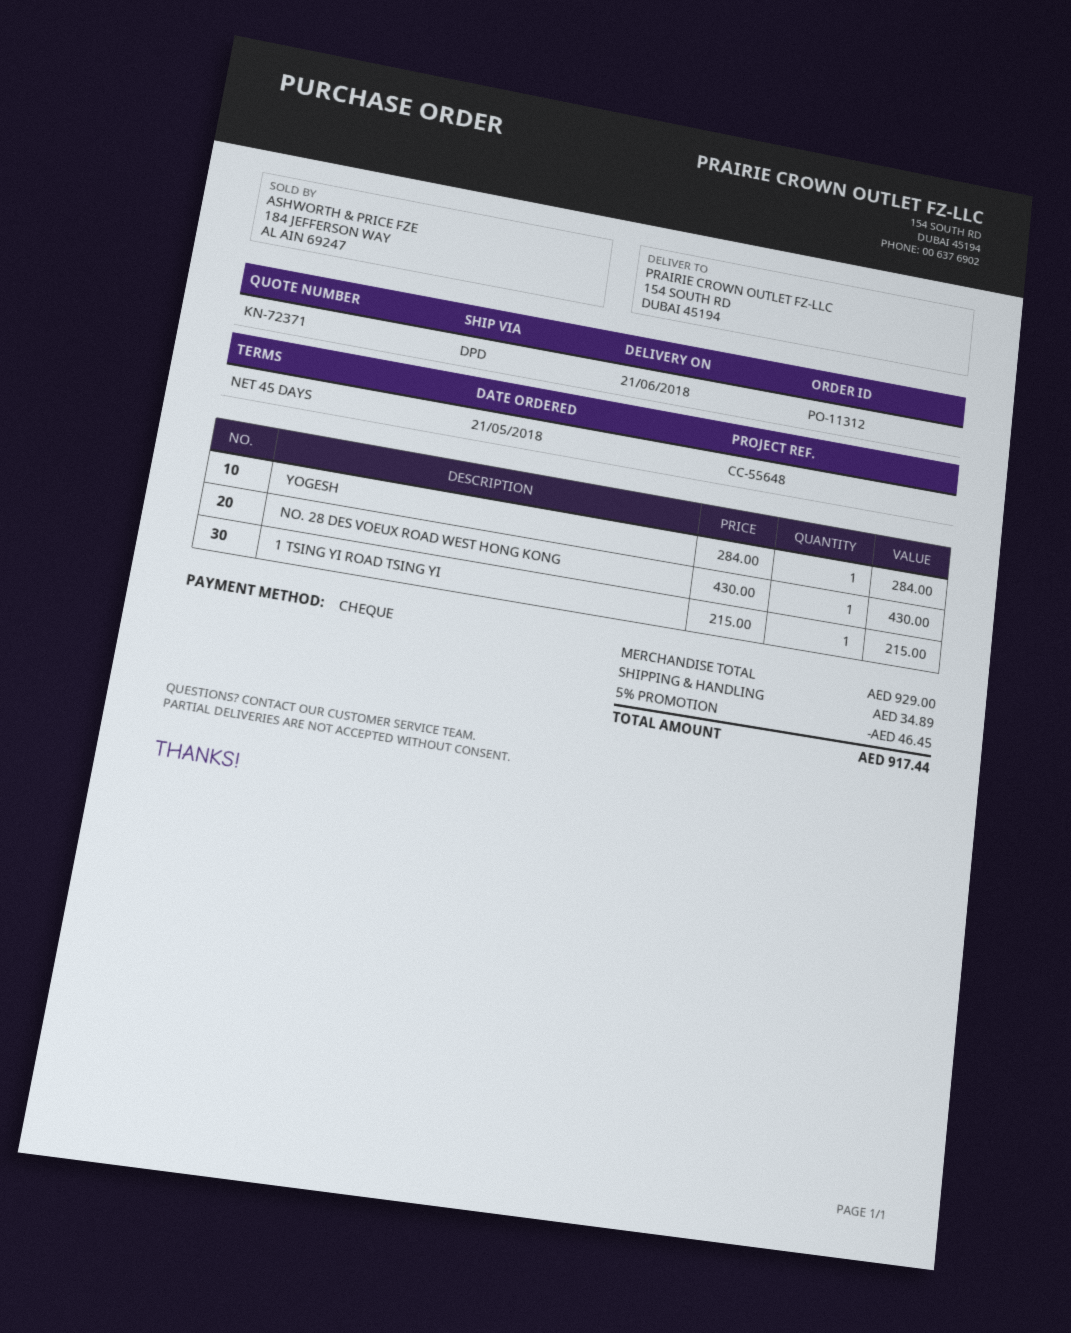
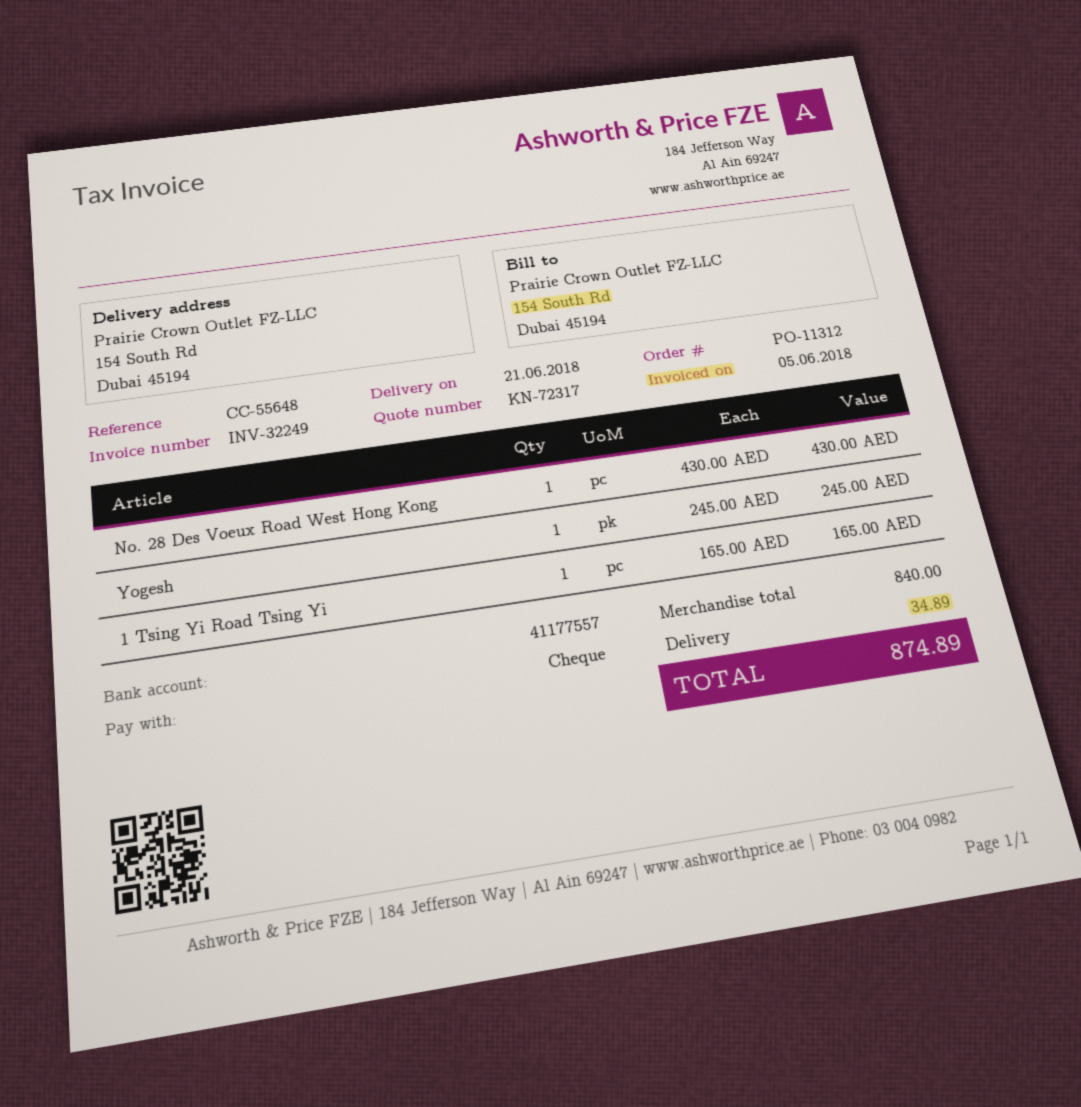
quote number: KN-72371 -> KN-72317
YOGESH: 1 x 284.00 = 284.00 -> 1 x 245.00 = 245.00
1 TSING YI ROAD TSING YI: 1 x 215.00 = 215.00 -> 1 x 165.00 = 165.00
subtotal: 929.00 -> 840.00
discount: 5% = 46.45 -> none
total: 917.44 -> 874.89

